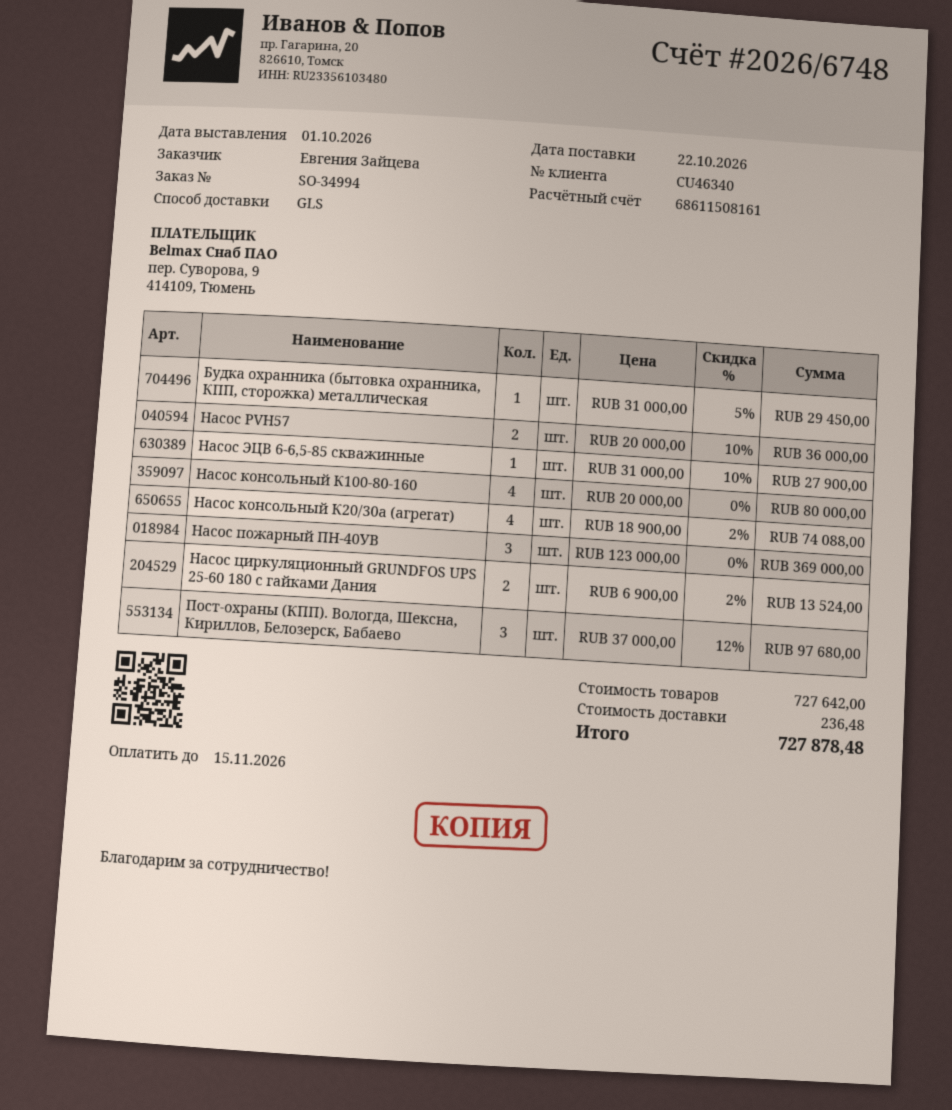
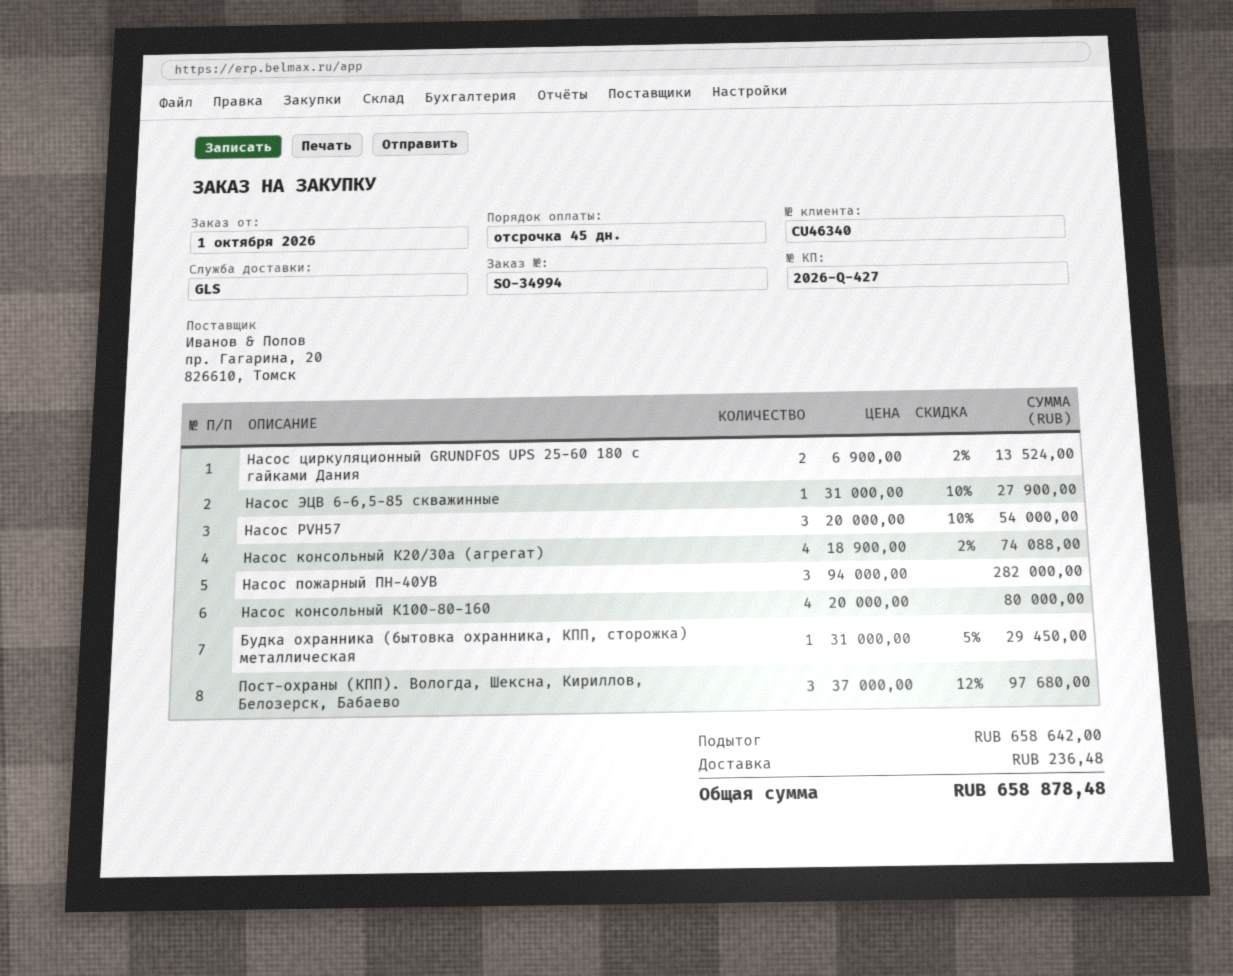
Насос PVH57: 2 x 20000.00 - 10% = 36000.00 -> 3 x 20000.00 - 10% = 54000.00
Насос пожарный ПН-40УВ: 3 x 123000.00 = 369000.00 -> 3 x 94000.00 = 282000.00
subtotal: 727642.00 -> 658642.00
total: 727878.48 -> 658878.48

